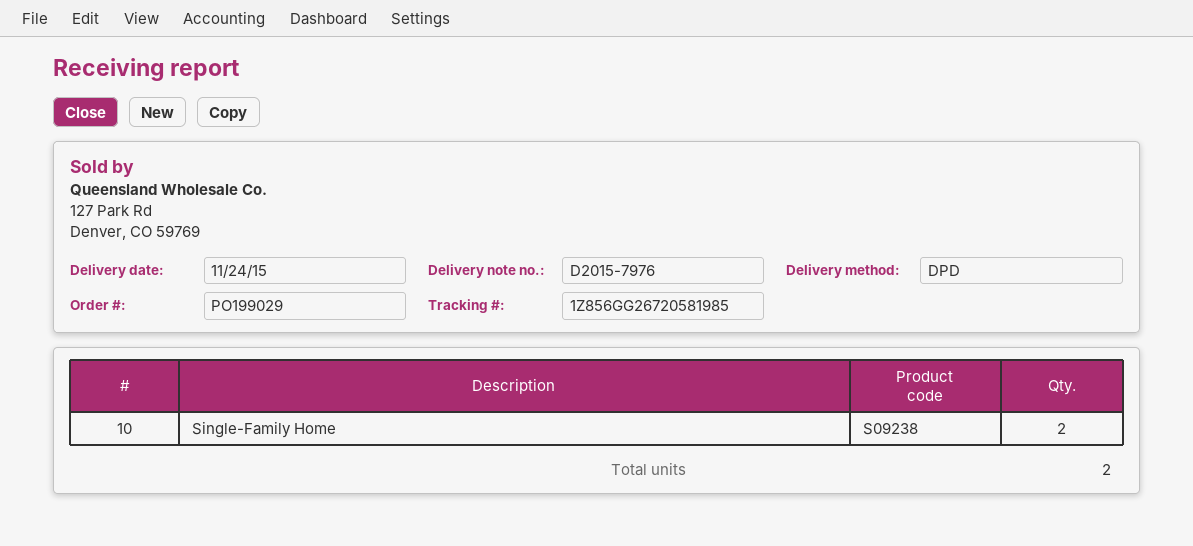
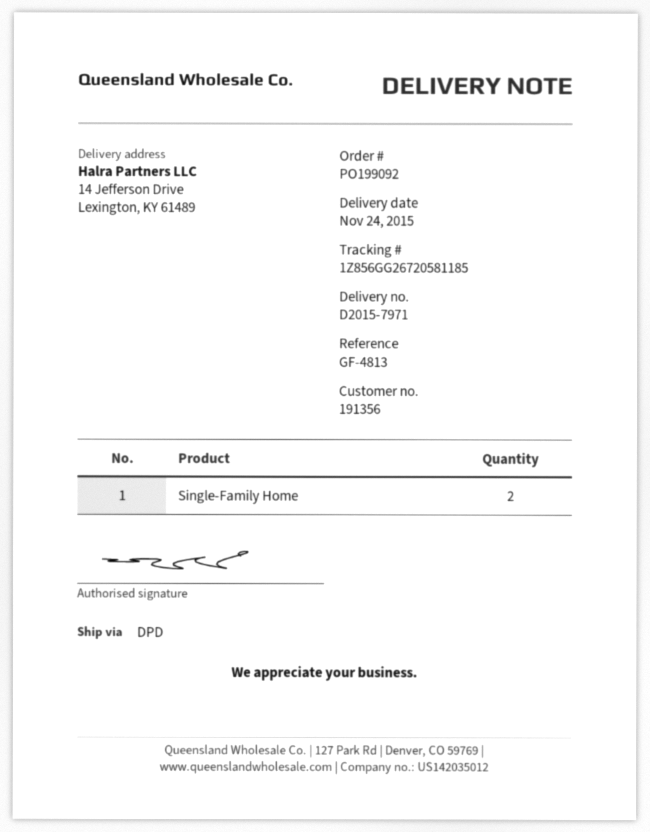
order number: PO199029 -> PO199092
delivery note number: D2015-7976 -> D2015-7971
tracking number: 1Z856GG26720581985 -> 1Z856GG26720581185

